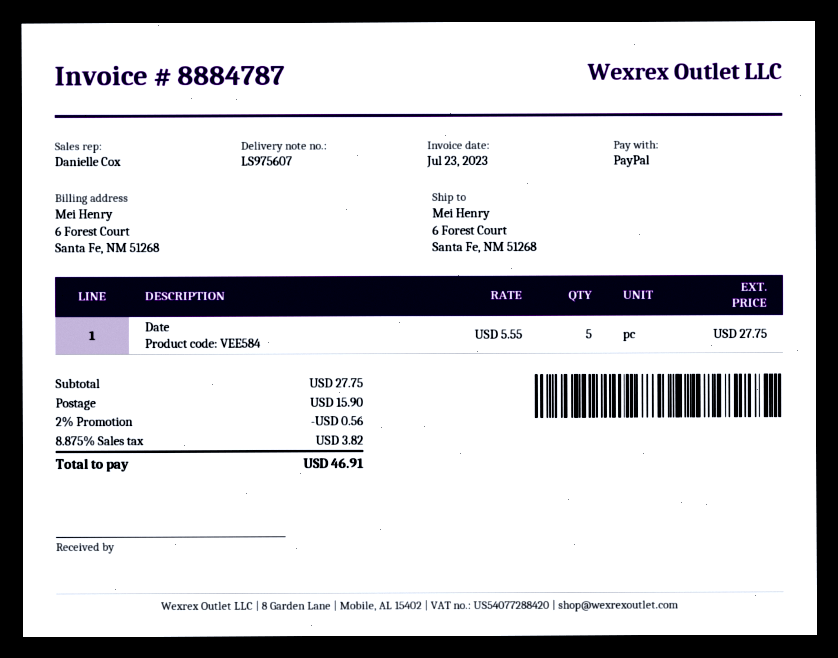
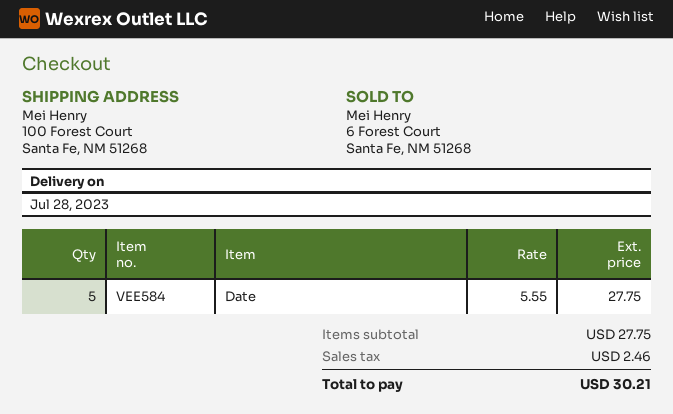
ship to: 6 Forest Court, Santa Fe, NM 51268 -> 100 Forest Court, Santa Fe, NM 51268
discount: 2% = 0.56 -> none
shipping: 15.90 -> none
tax: 3.82 -> 2.46
total: 46.91 -> 30.21

